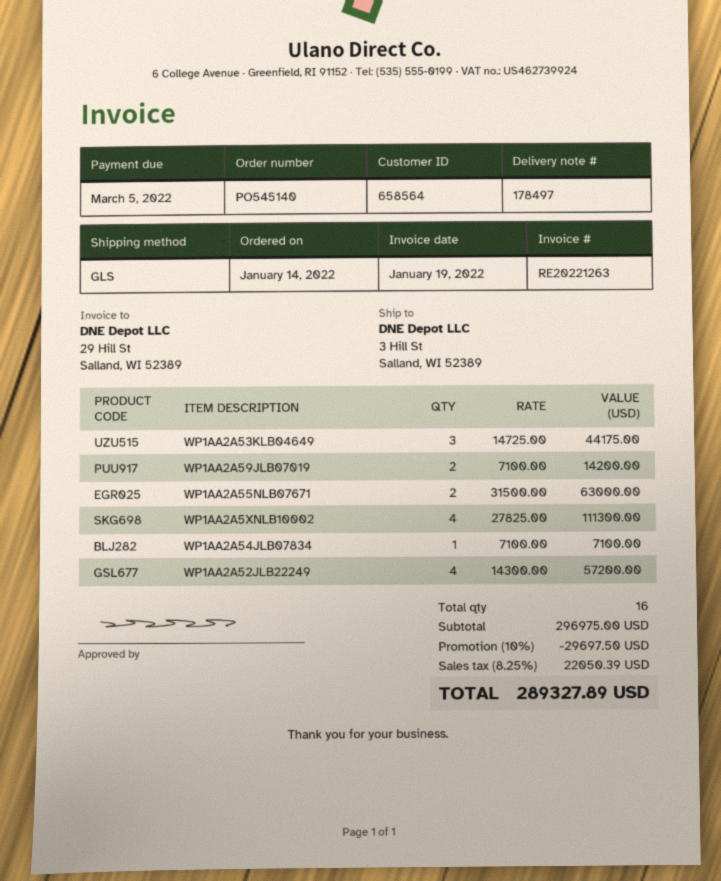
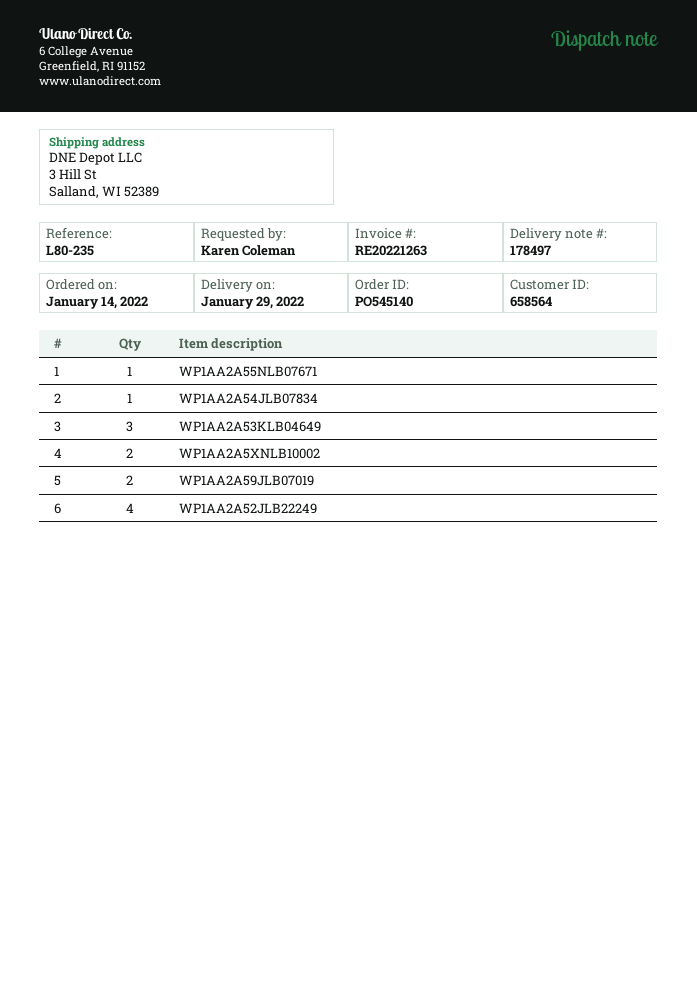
WP1AA2A55NLB07671: 2 -> 1
WP1AA2A5XNLB10002: 4 -> 2

